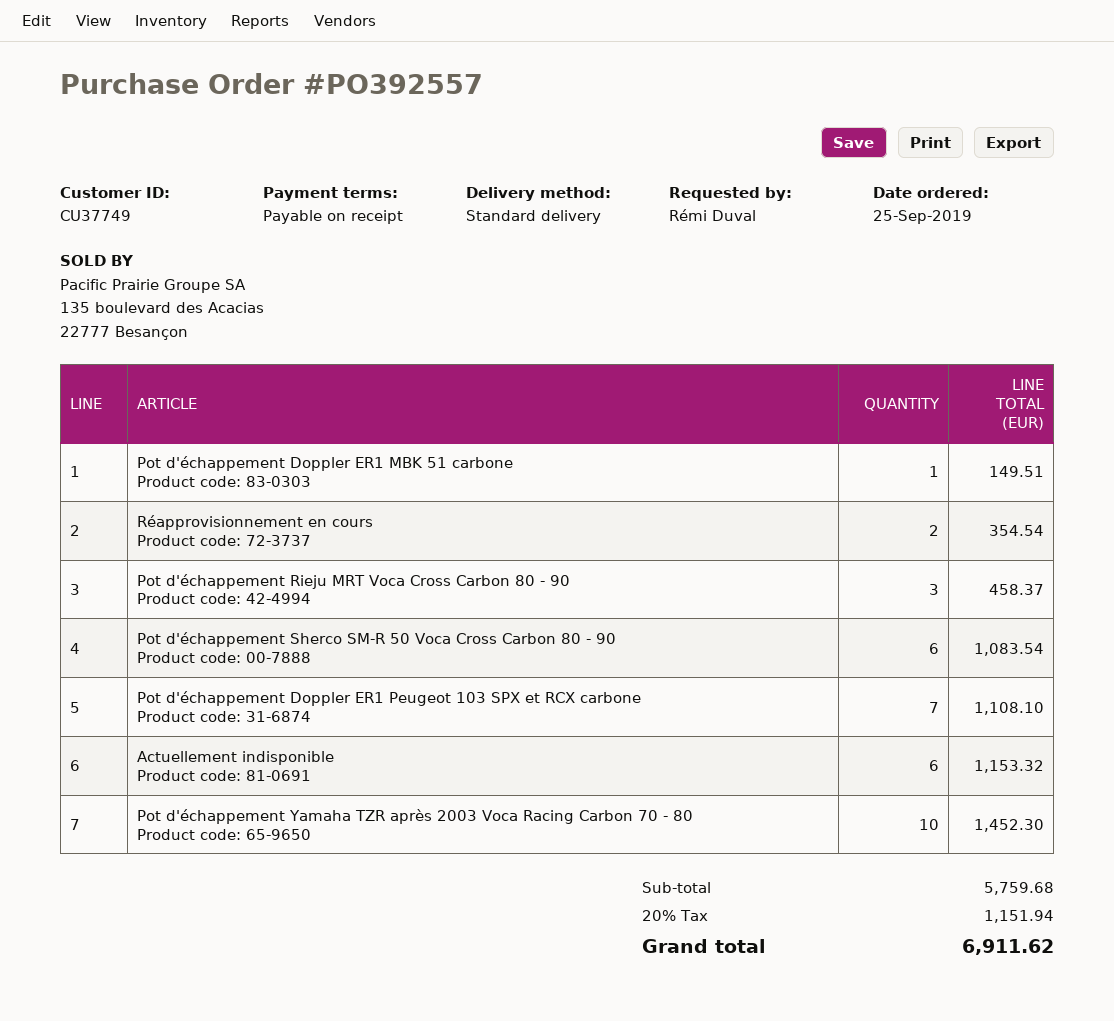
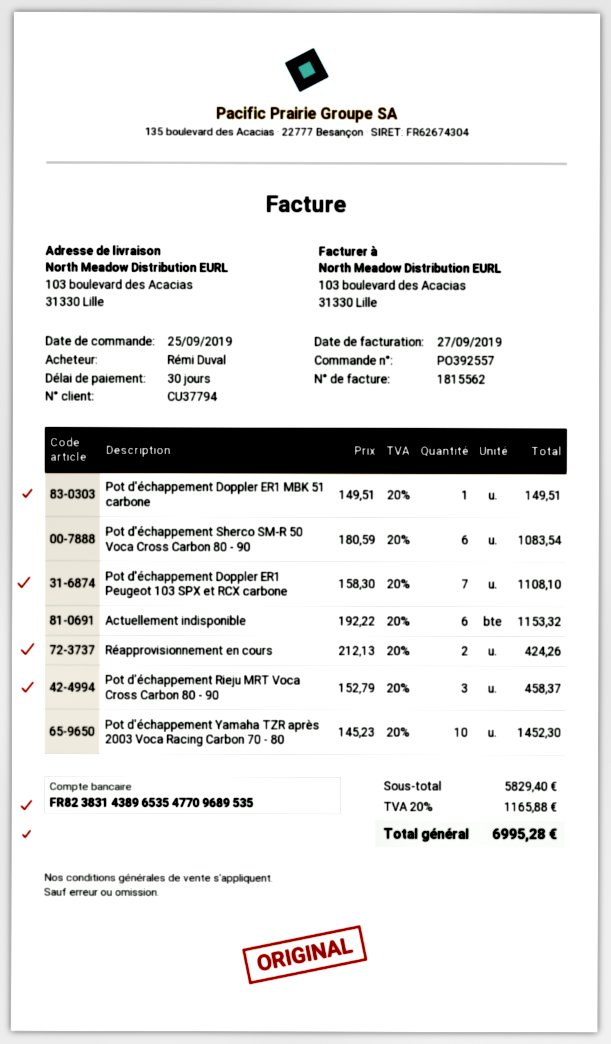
payment terms: on receipt -> 30 days
customer number: CU37749 -> CU37794
Réapprovisionnement en cours: 2 for 354.54 -> 2 for 424.26
subtotal: 5759.68 -> 5829.40
tax: 20% = 1151.94 -> 20% = 1165.88
total: 6911.62 -> 6995.28

